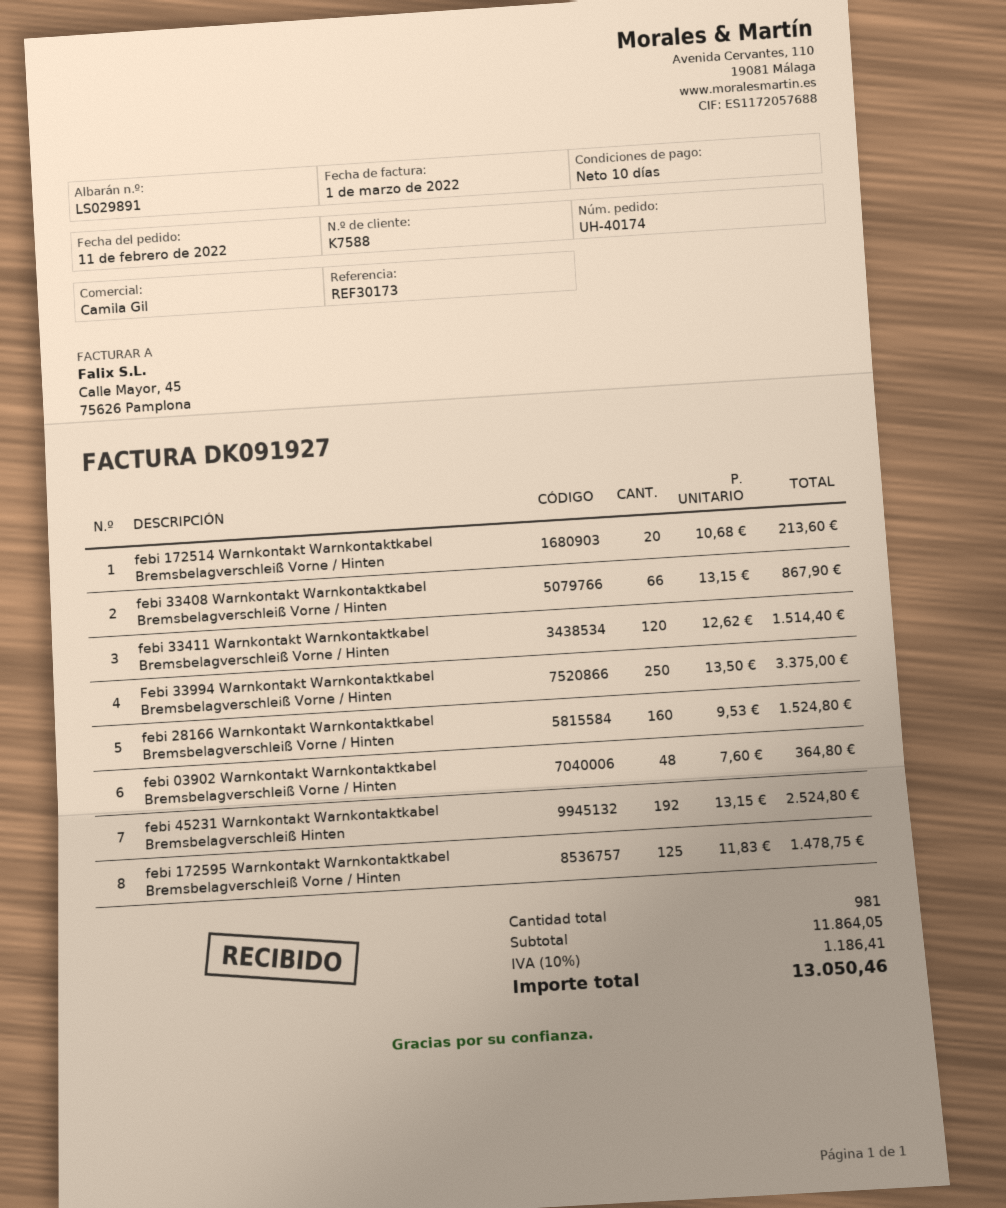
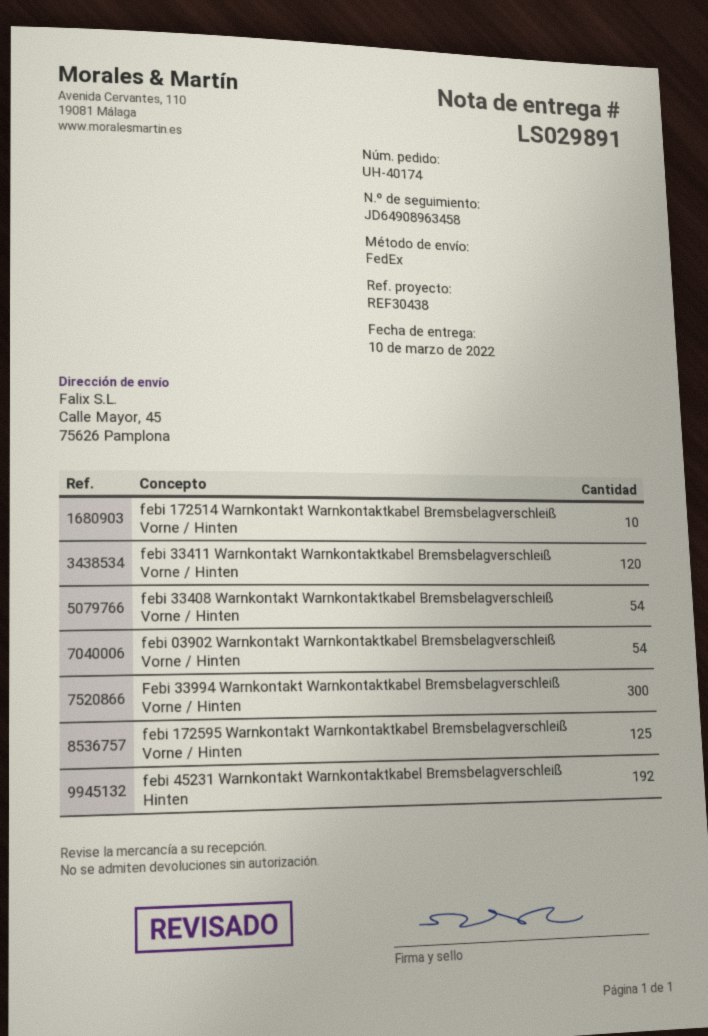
reference: REF30173 -> REF30438
febi 172514 Warnkontakt Warnkontaktkabel Bremsbelagverschleiß Vorne / Hinten: 20 -> 10
febi 33408 Warnkontakt Warnkontaktkabel Bremsbelagverschleiß Vorne / Hinten: 66 -> 54
Febi 33994 Warnkontakt Warnkontaktkabel Bremsbelagverschleiß Vorne / Hinten: 250 -> 300
febi 28166 Warnkontakt Warnkontaktkabel Bremsbelagverschleiß Vorne / Hinten: 160 -> none
febi 03902 Warnkontakt Warnkontaktkabel Bremsbelagverschleiß Vorne / Hinten: 48 -> 54

